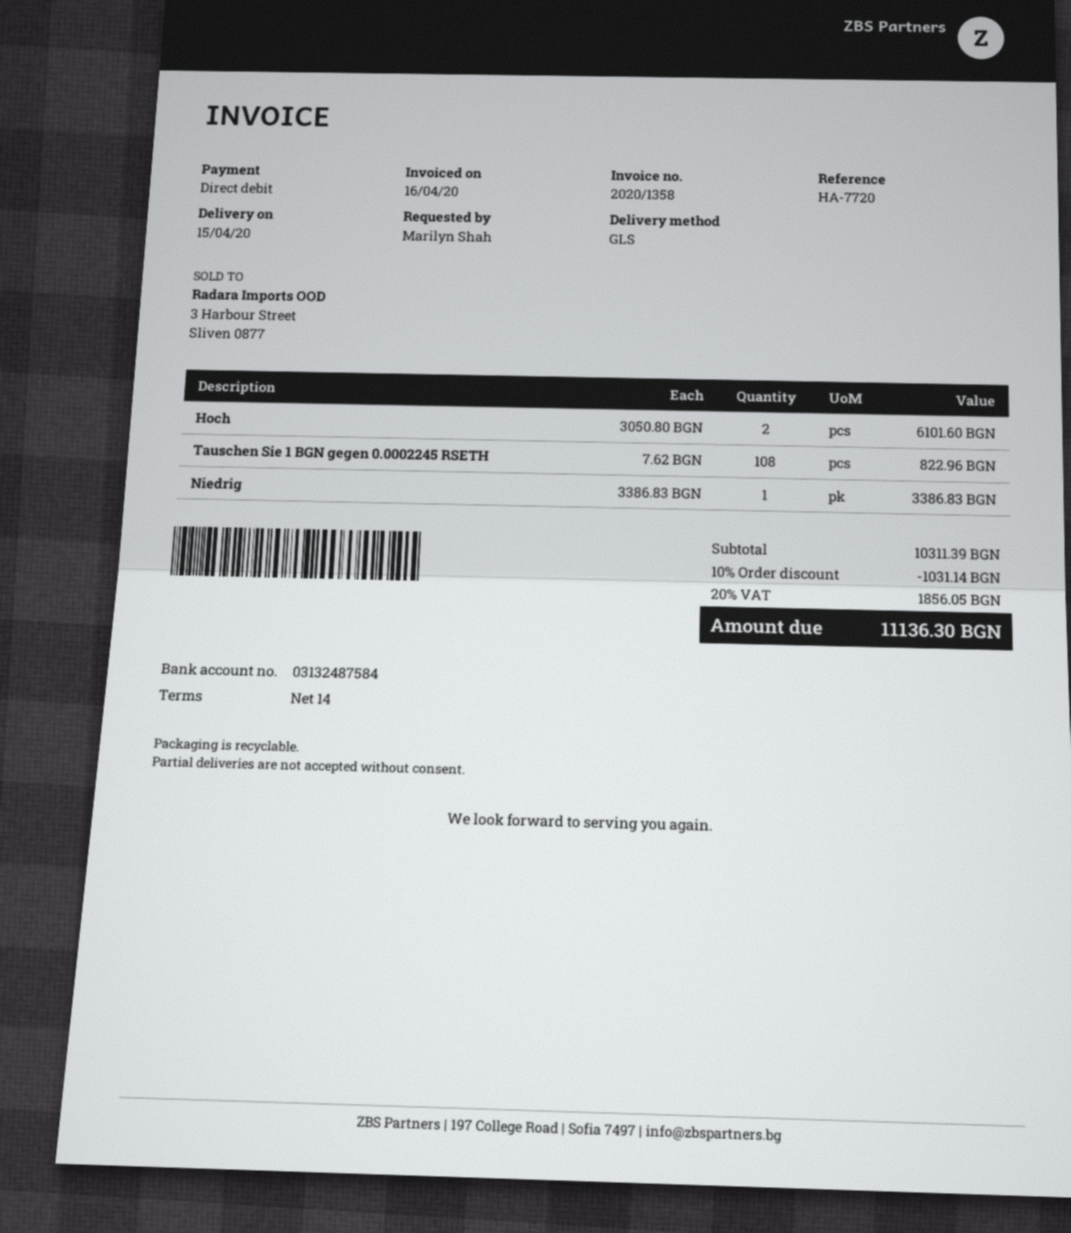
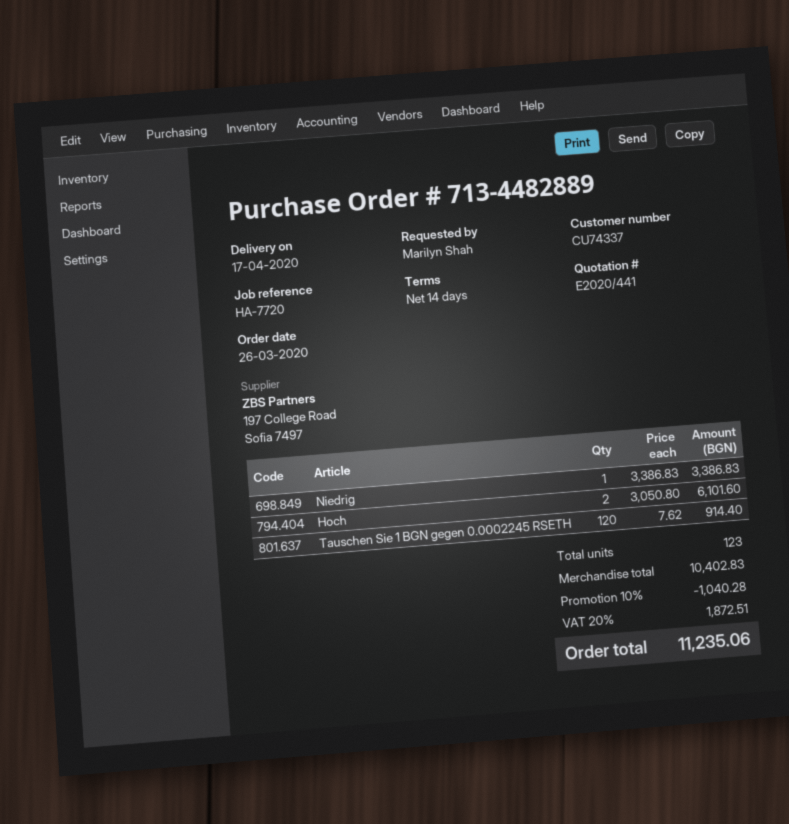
delivery date: 2020-04-15 -> 2020-04-17
Tauschen Sie 1 BGN gegen 0.0002245 RSETH: 108 x 7.62 = 822.96 -> 120 x 7.62 = 914.40
subtotal: 10311.39 -> 10402.83
discount: 10% = 1031.14 -> 10% = 1040.28
tax: 20% = 1856.05 -> 20% = 1872.51
total: 11136.30 -> 11235.06

